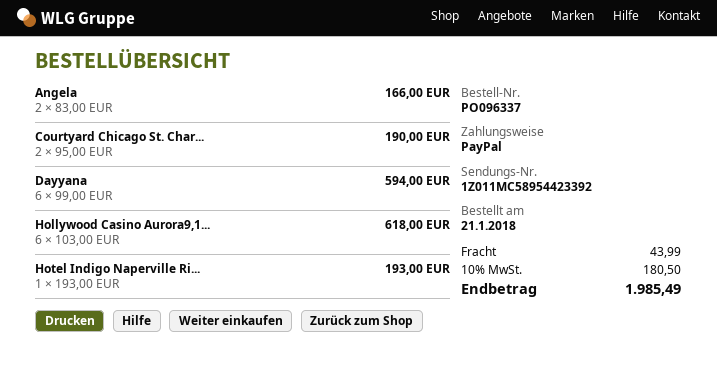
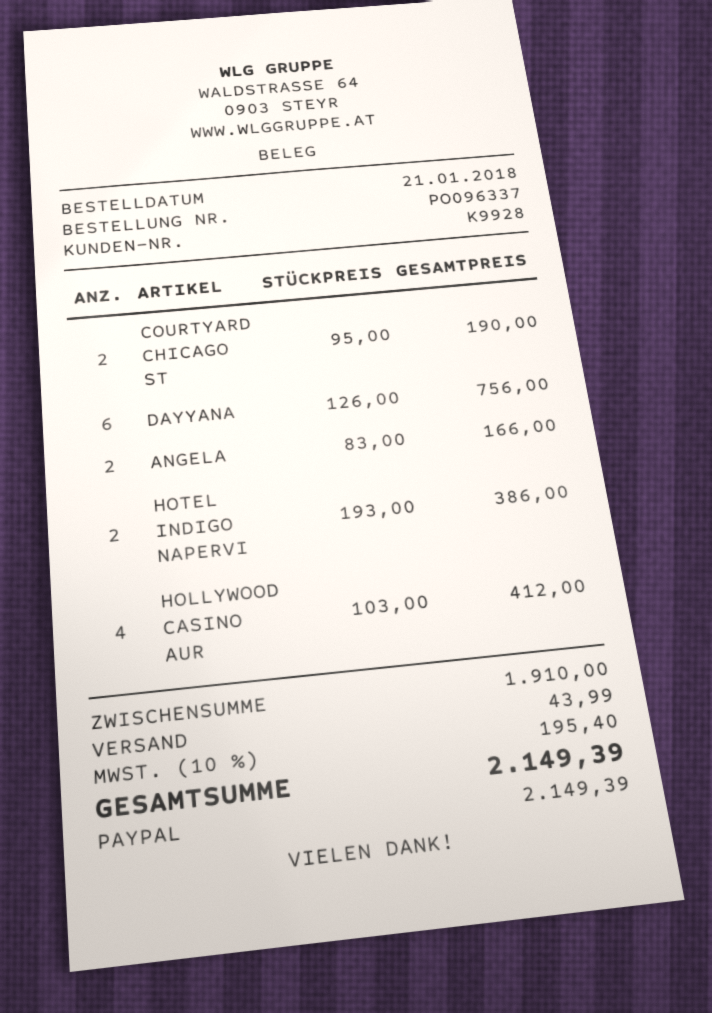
Dayyana: 6 x 99.00 = 594.00 -> 6 x 126.00 = 756.00
Hollywood Casino Aurora9,1...: 6 x 103.00 = 618.00 -> 4 x 103.00 = 412.00
Hotel Indigo Naperville Ri...: 1 x 193.00 = 193.00 -> 2 x 193.00 = 386.00
tax: 10% = 180.50 -> 10% = 195.40
total: 1985.49 -> 2149.39

